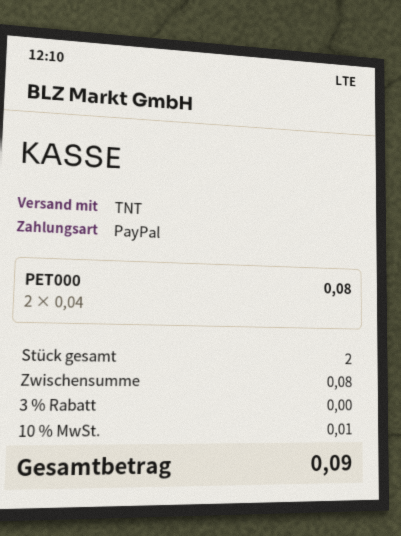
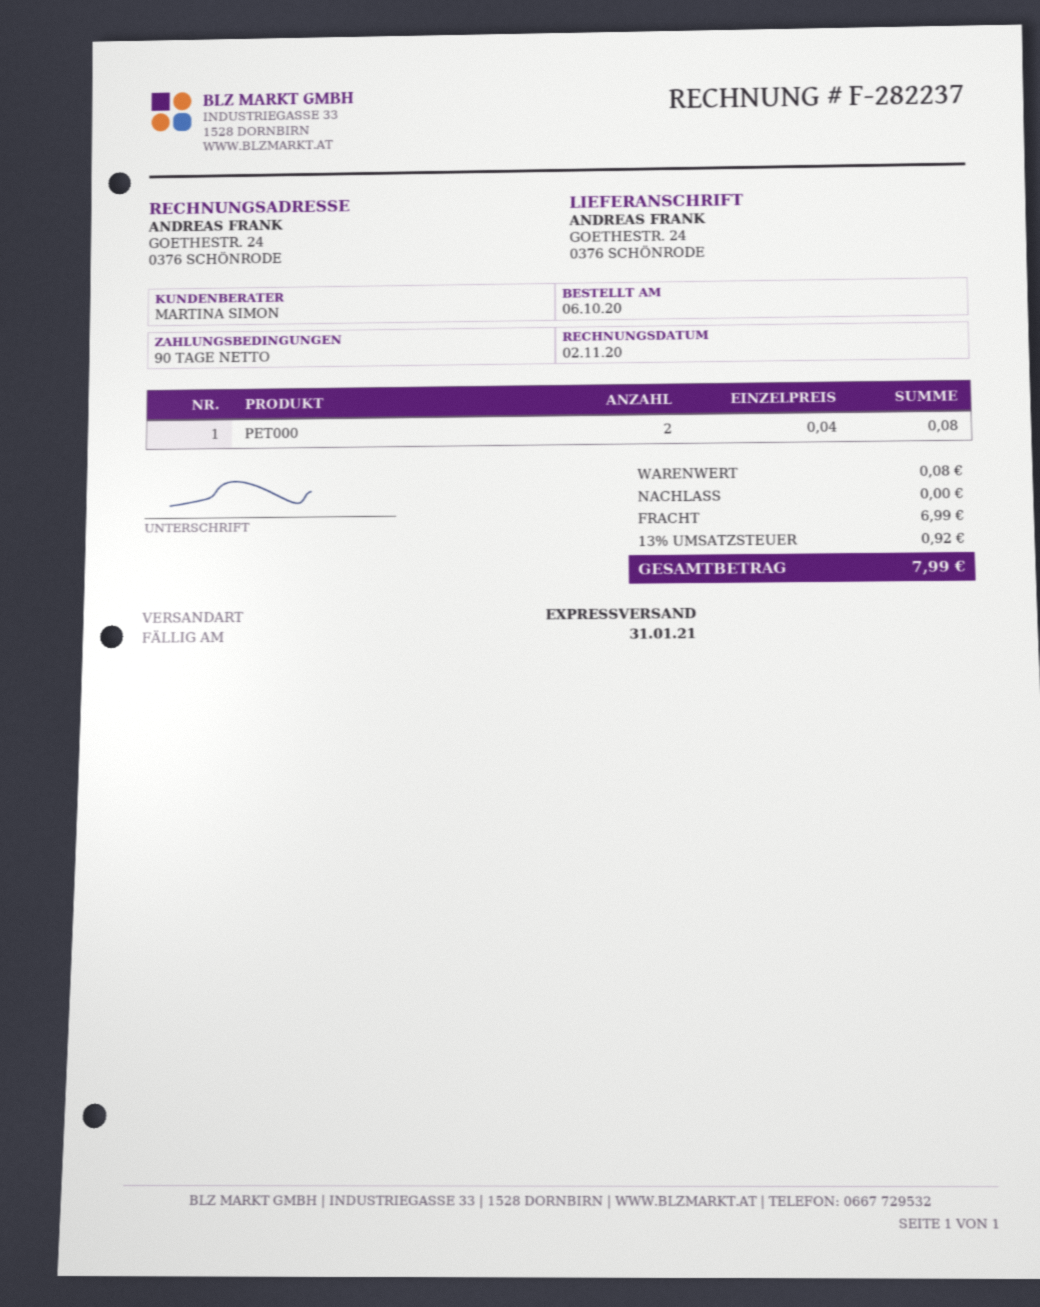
shipping method: TNT -> express
shipping: none -> 6.99
tax: 10% = 0.01 -> 13% = 0.92
total: 0.09 -> 7.99

